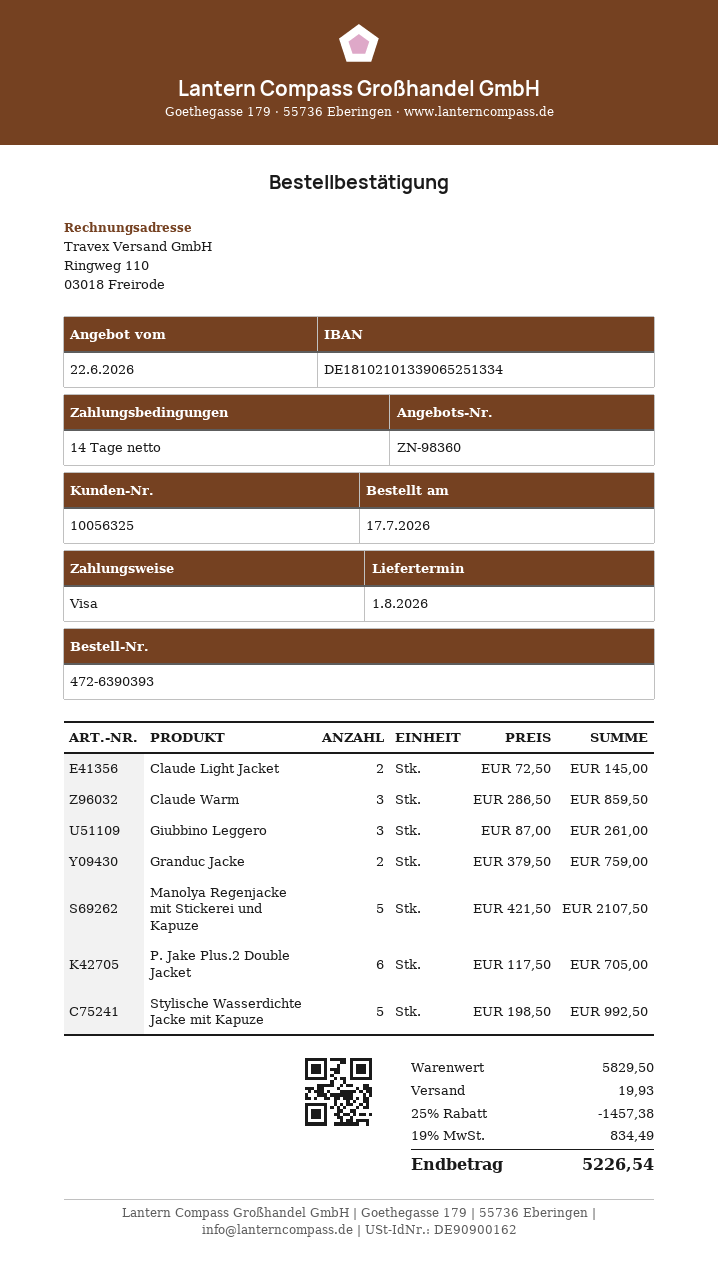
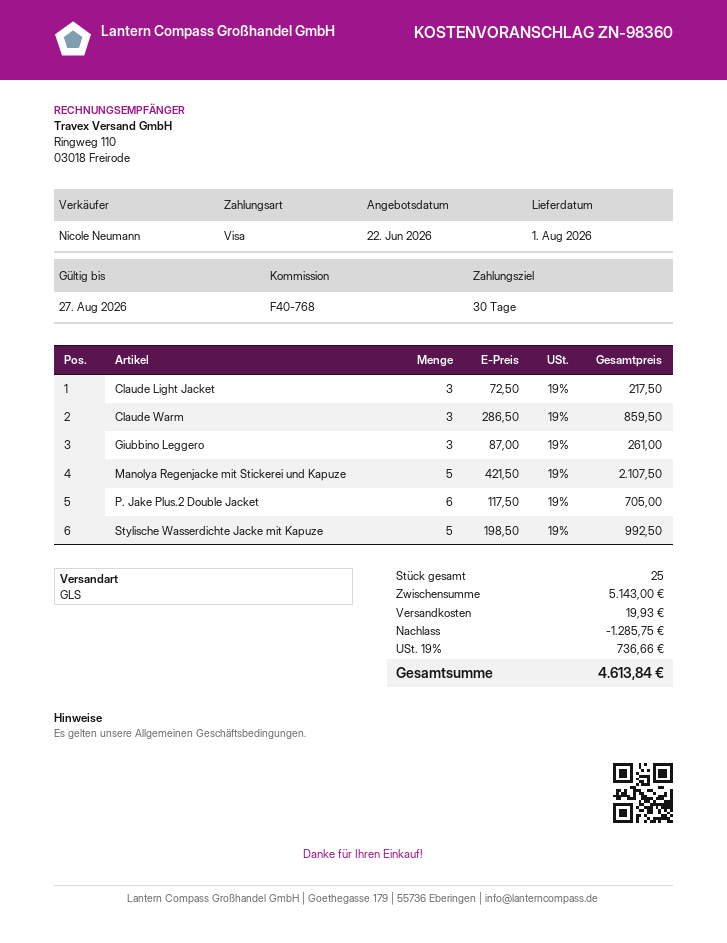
payment terms: 14 days -> 30 days
Claude Light Jacket: 2 x 72.50 = 145.00 -> 3 x 72.50 = 217.50
Granduc Jacke: 2 x 379.50 = 759.00 -> none
subtotal: 5829.50 -> 5143.00
discount: 1457.38 -> 1285.75
tax: 19% = 834.49 -> 19% = 736.66
total: 5226.54 -> 4613.84

